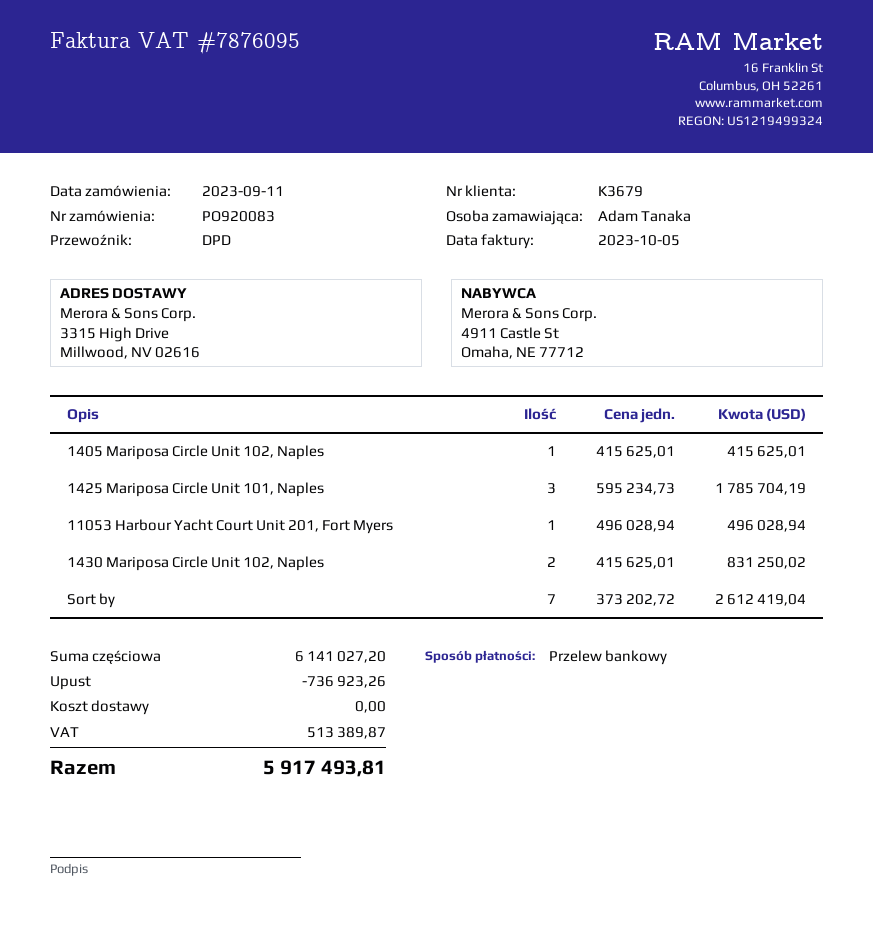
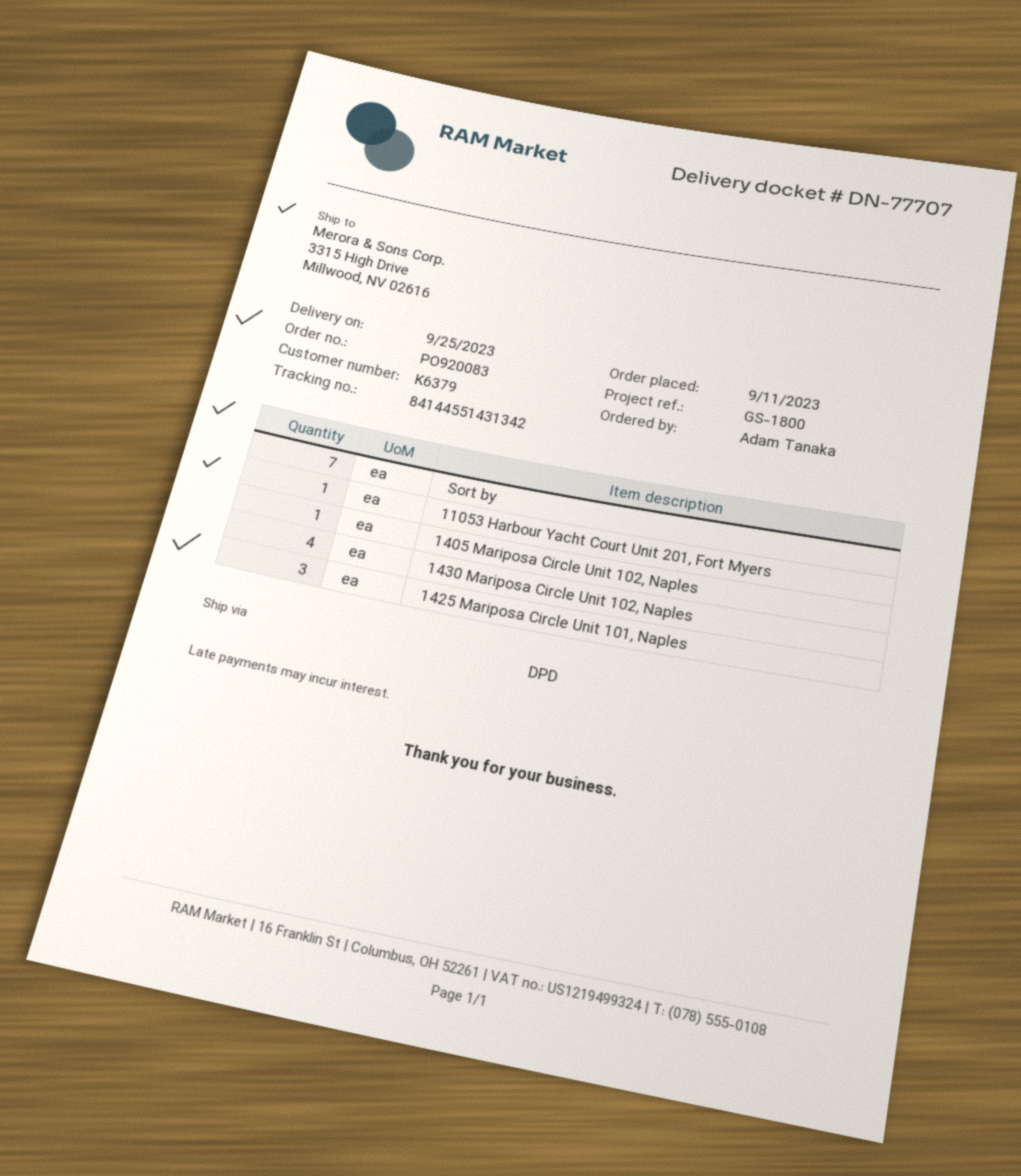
customer number: K3679 -> K6379
1430 Mariposa Circle Unit 102, Naples: 2 -> 4

